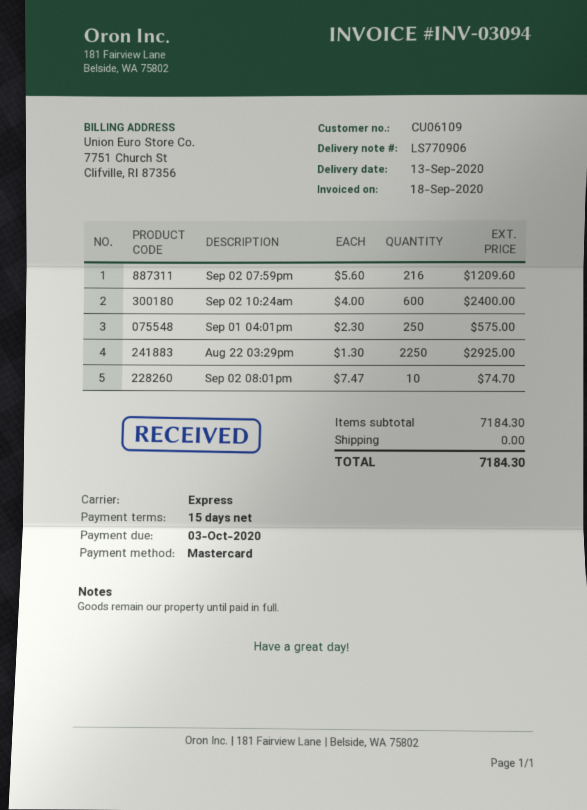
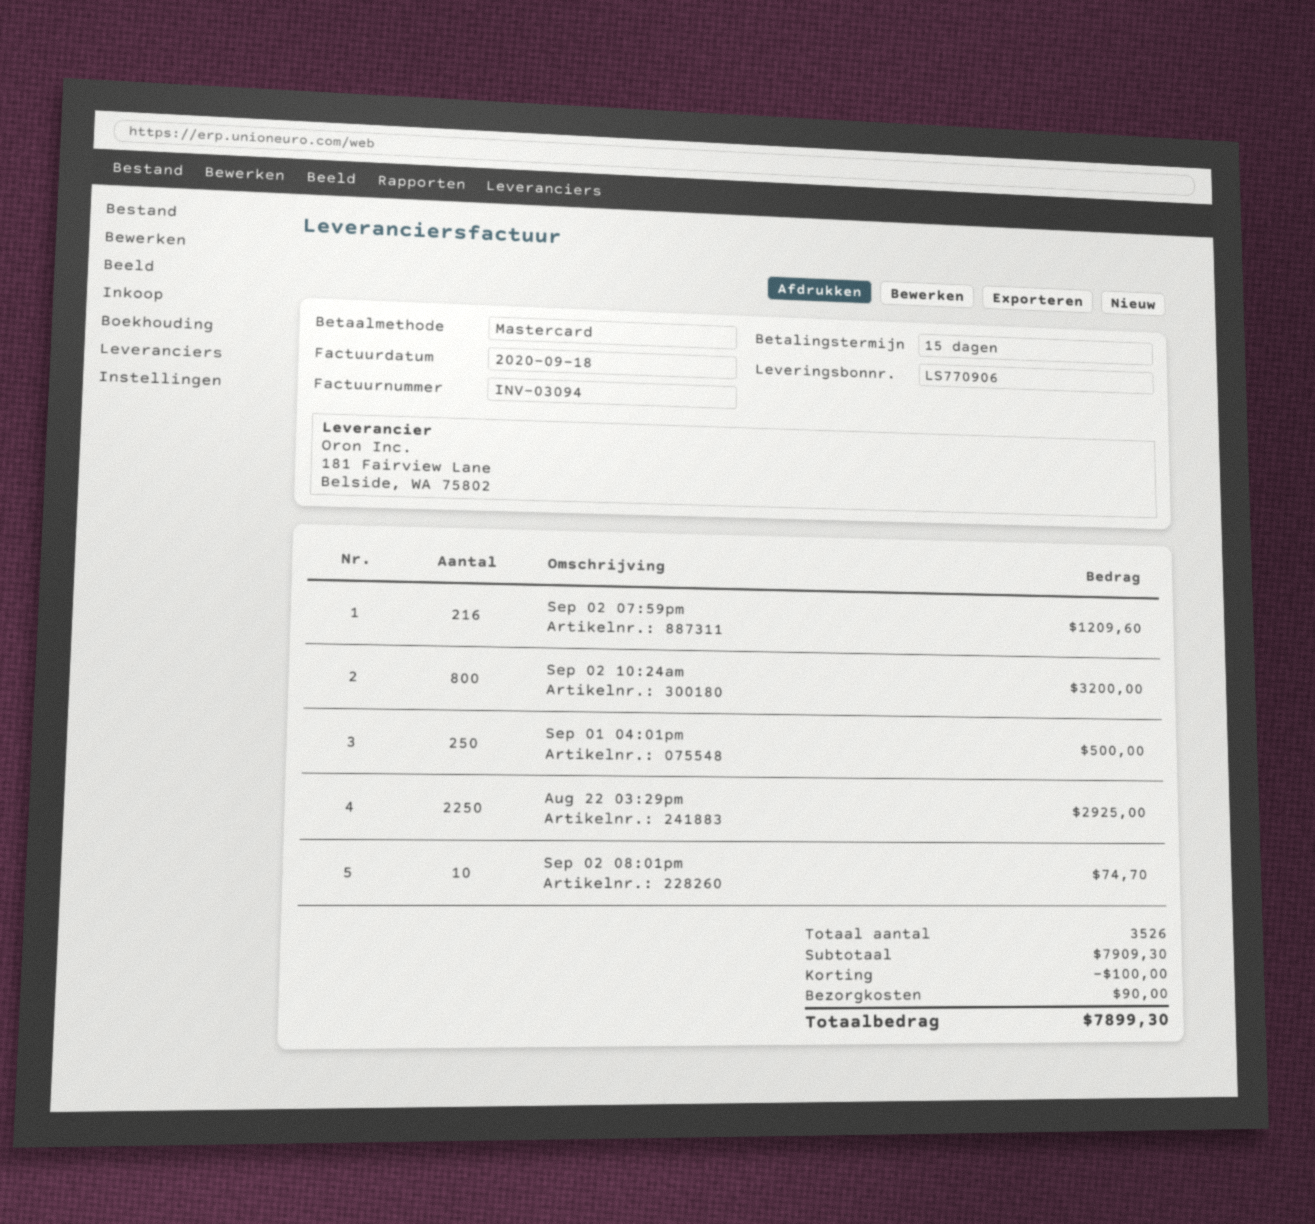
Sep 02 10:24am: 600 for 2400.00 -> 800 for 3200.00
Sep 01 04:01pm: 250 for 575.00 -> 250 for 500.00
subtotal: 7184.30 -> 7909.30
discount: none -> 100.00
shipping: 0.00 -> 90.00
total: 7184.30 -> 7899.30

